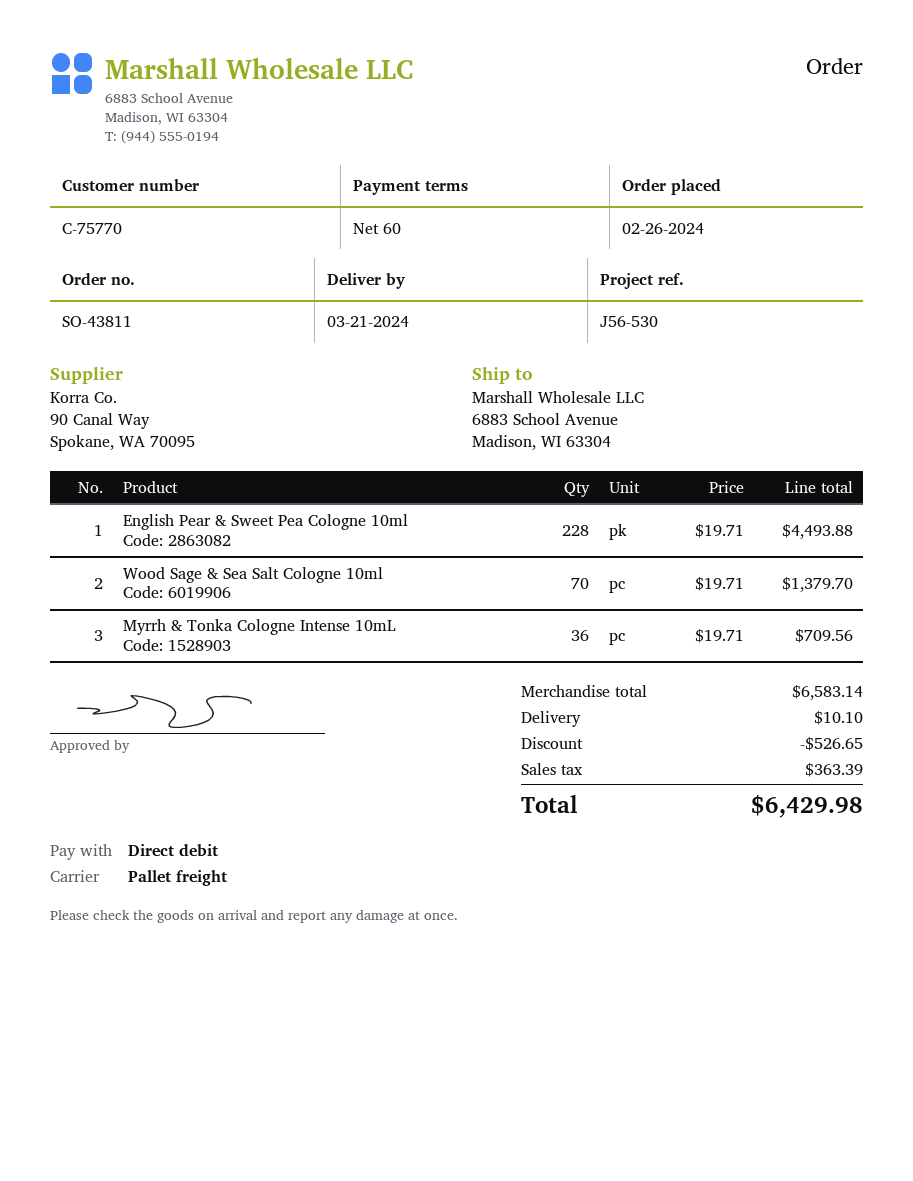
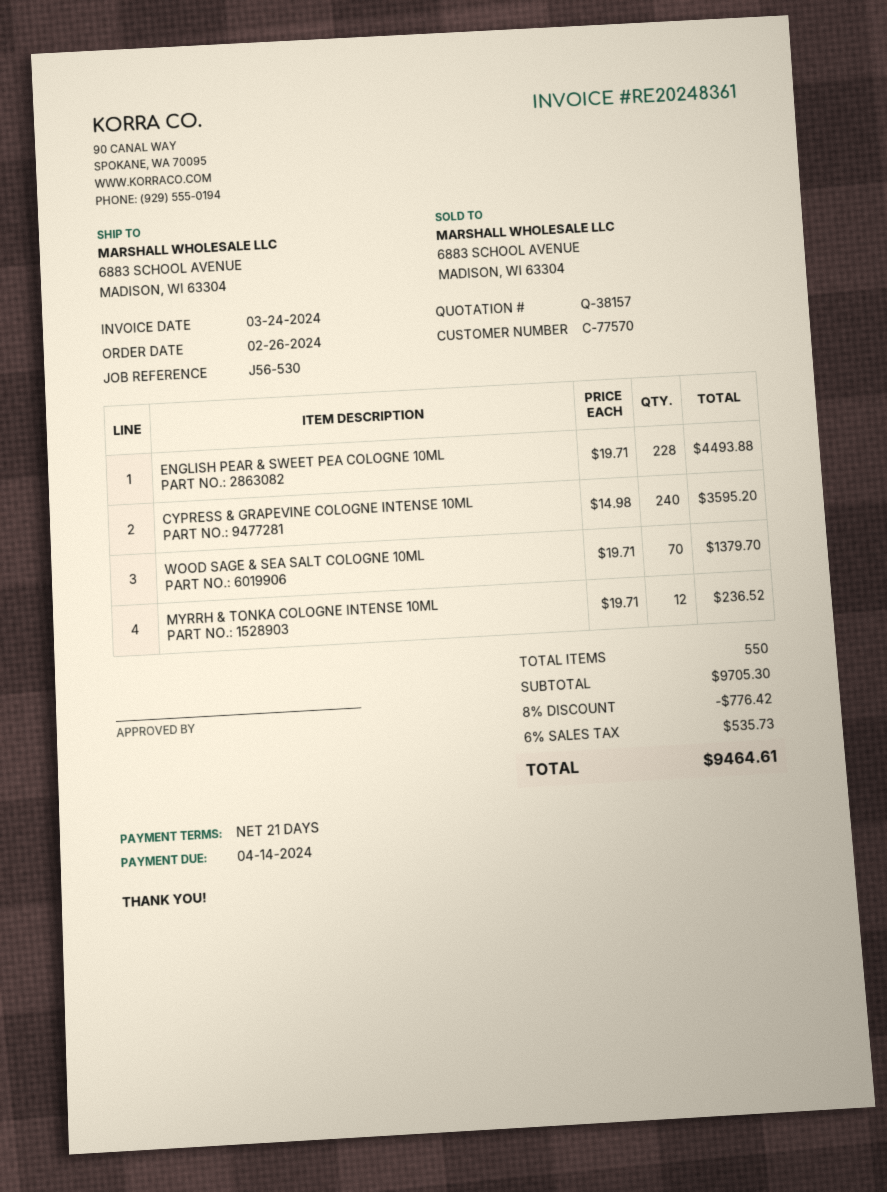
payment terms: 60 days -> 21 days
customer number: C-75770 -> C-77570
Myrrh & Tonka Cologne Intense 10mL: 36 x 19.71 = 709.56 -> 12 x 19.71 = 236.52
CYPRESS & GRAPEVINE COLOGNE INTENSE 10ML: none -> 240 x 14.98 = 3595.20
subtotal: 6583.14 -> 9705.30
discount: 526.65 -> 776.42
shipping: 10.10 -> none
tax: 363.39 -> 535.73
total: 6429.98 -> 9464.61

